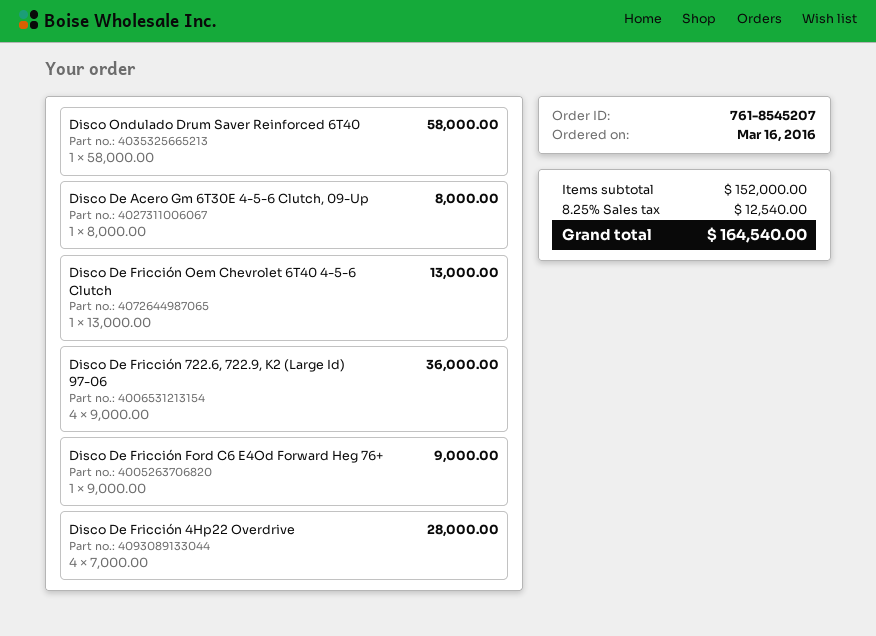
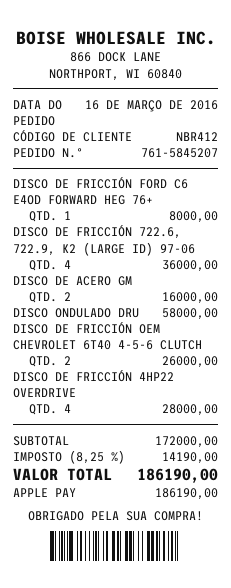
order number: 761-8545207 -> 761-5845207
Disco De Acero Gm 6T30E 4-5-6 Clutch, 09-Up: 1 for 8000.00 -> 2 for 16000.00
Disco De Fricción Oem Chevrolet 6T40 4-5-6 Clutch: 1 for 13000.00 -> 2 for 26000.00
Disco De Fricción Ford C6 E4Od Forward Heg 76+: 1 for 9000.00 -> 1 for 8000.00
subtotal: 152000.00 -> 172000.00
tax: 8.25% = 12540.00 -> 8.25% = 14190.00
total: 164540.00 -> 186190.00

